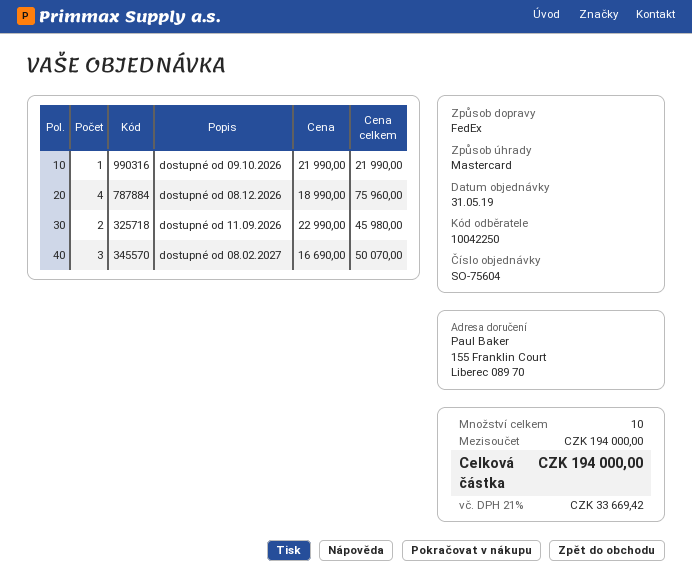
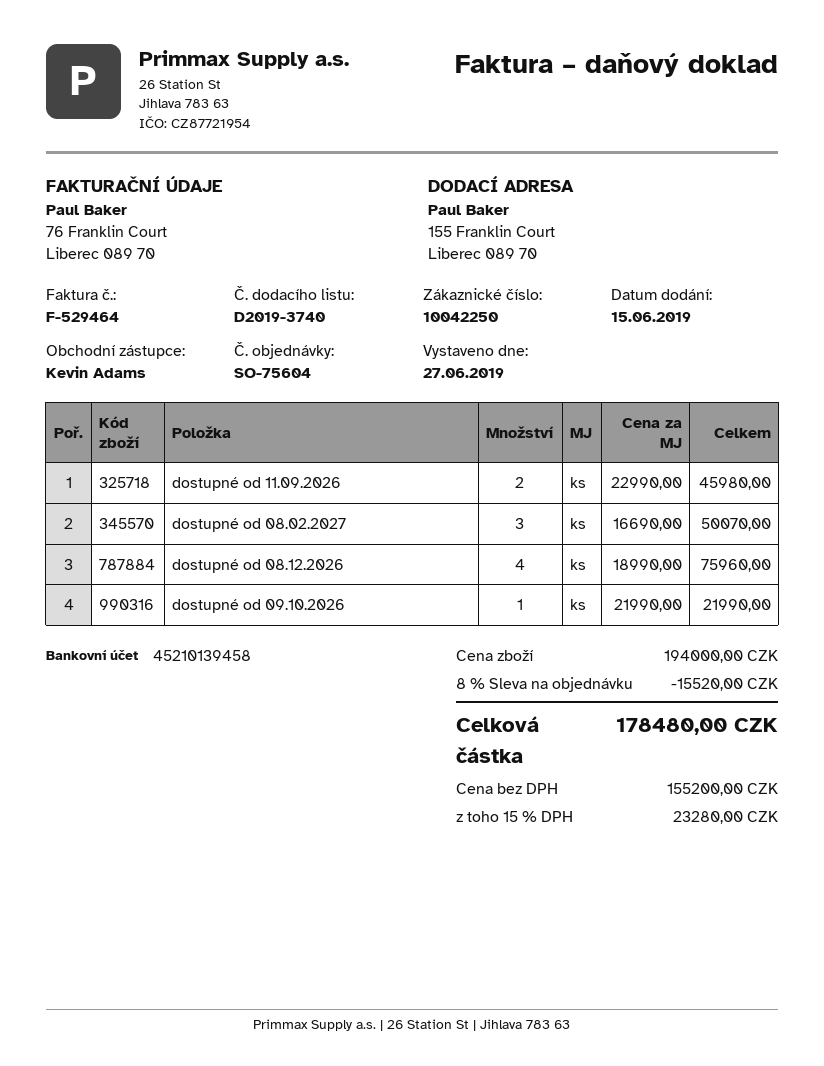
discount: none -> 8% = 15520.00
tax: 21% = 33669.42 -> 15% = 23280.00
total: 194000.00 -> 178480.00

